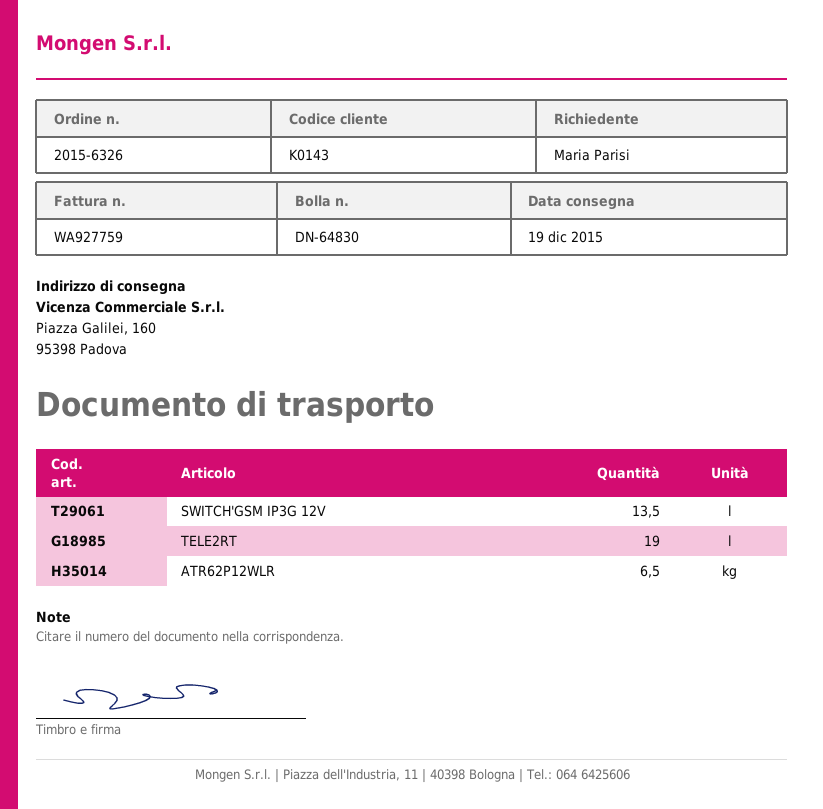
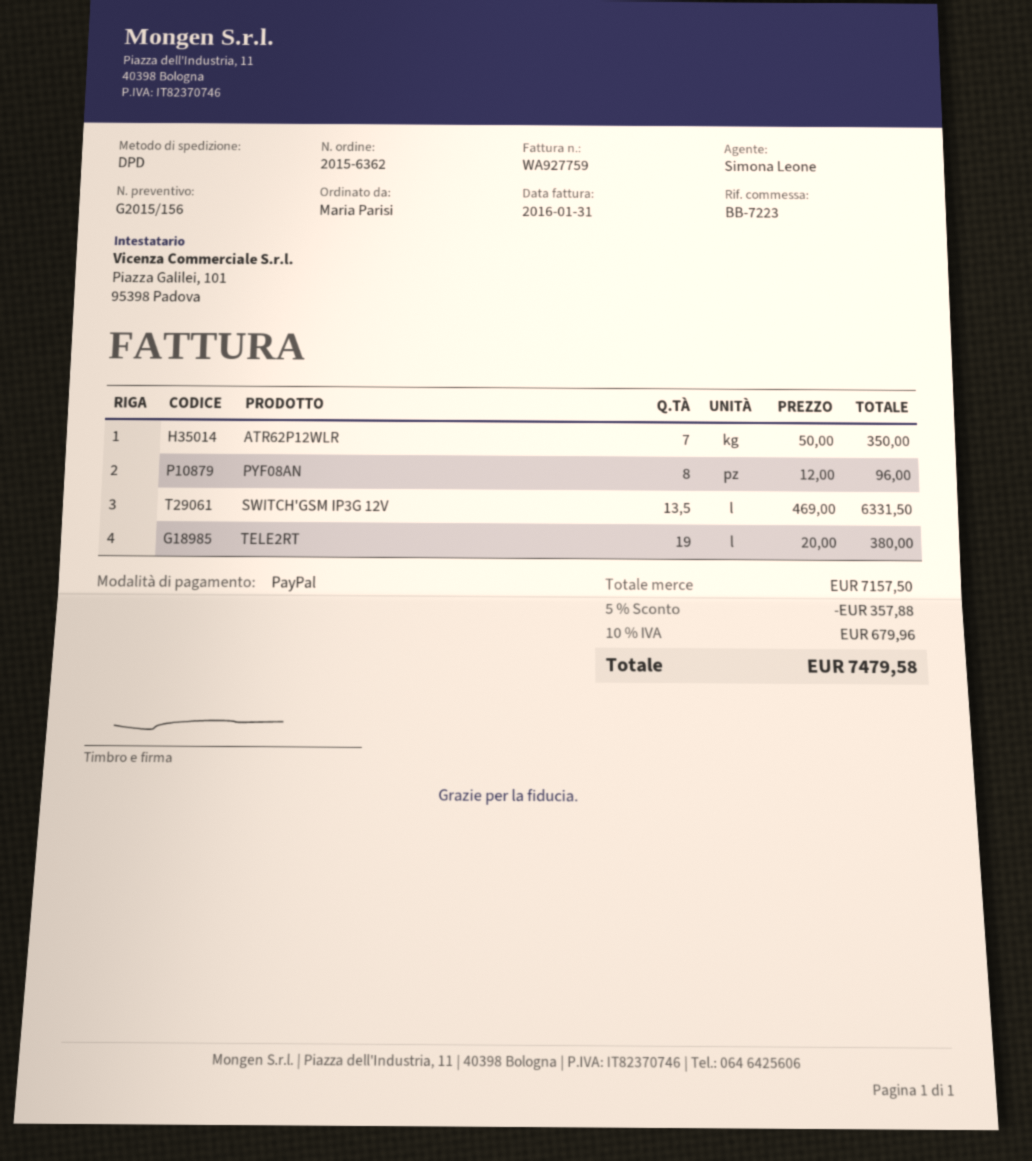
order number: 2015-6326 -> 2015-6362
ATR62P12WLR: 6.5 -> 7
PYF08AN: none -> 8

